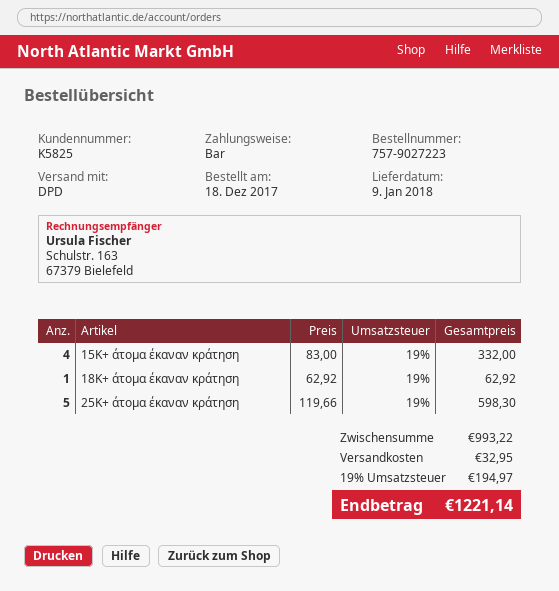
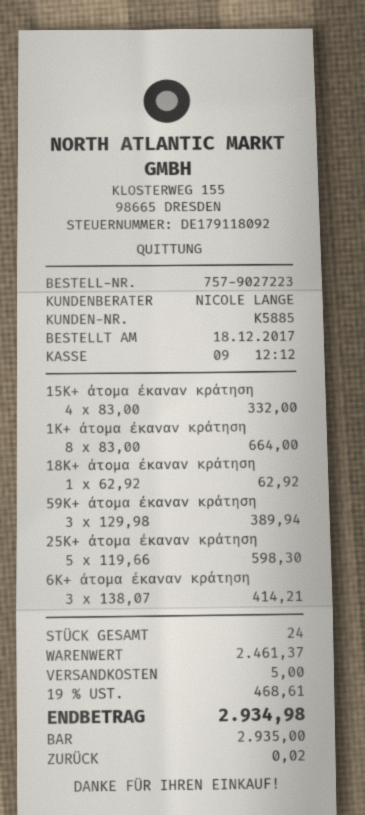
customer number: K5825 -> K5885
1K+ άτομα έκαναν κράτηση: none -> 8 x 83.00 = 664.00
59K+ άτομα έκαναν κράτηση: none -> 3 x 129.98 = 389.94
6K+ άτομα έκαναν κράτηση: none -> 3 x 138.07 = 414.21
subtotal: 993.22 -> 2461.37
shipping: 32.95 -> 5.00
tax: 19% = 194.97 -> 19% = 468.61
total: 1221.14 -> 2934.98

